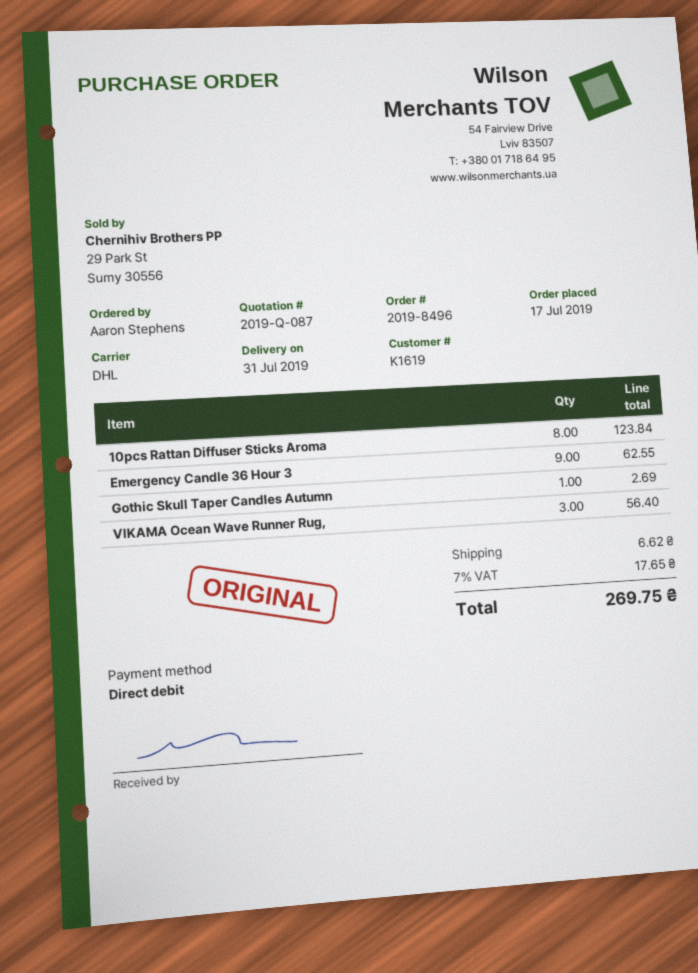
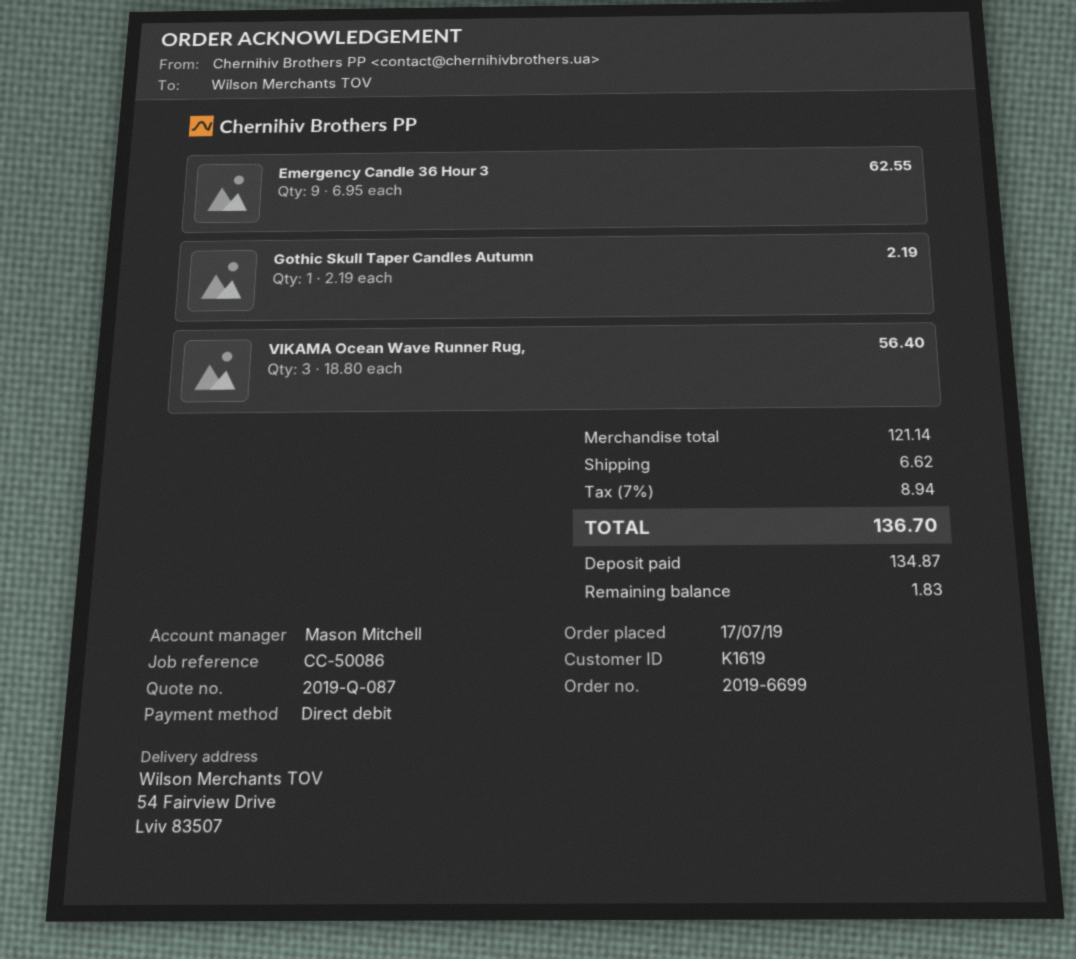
order number: 2019-8496 -> 2019-6699
10pcs Rattan Diffuser Sticks Aroma: 8 for 123.84 -> none
Gothic Skull Taper Candles Autumn: 1 for 2.69 -> 1 for 2.19
tax: 7% = 17.65 -> 7% = 8.94
total: 269.75 -> 136.70

